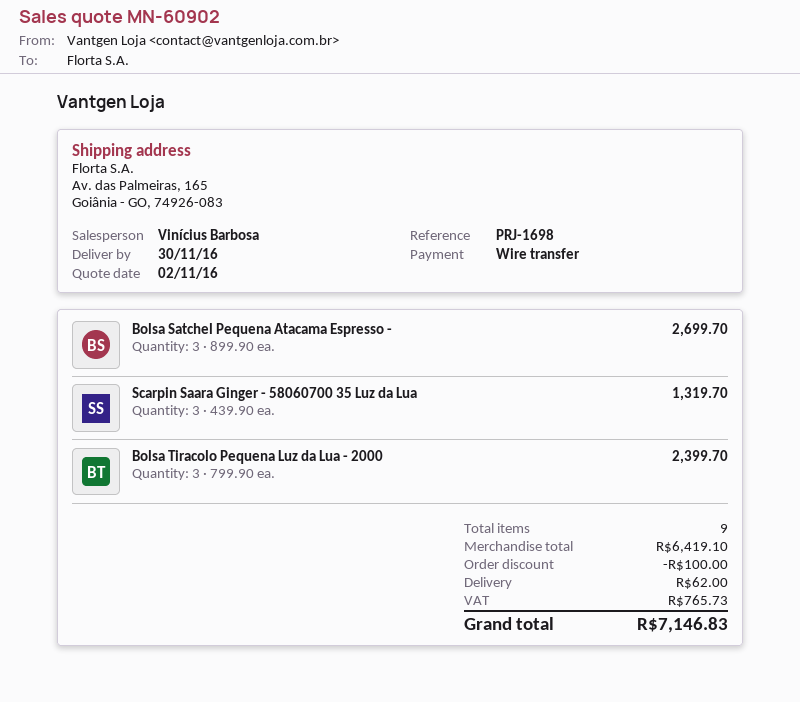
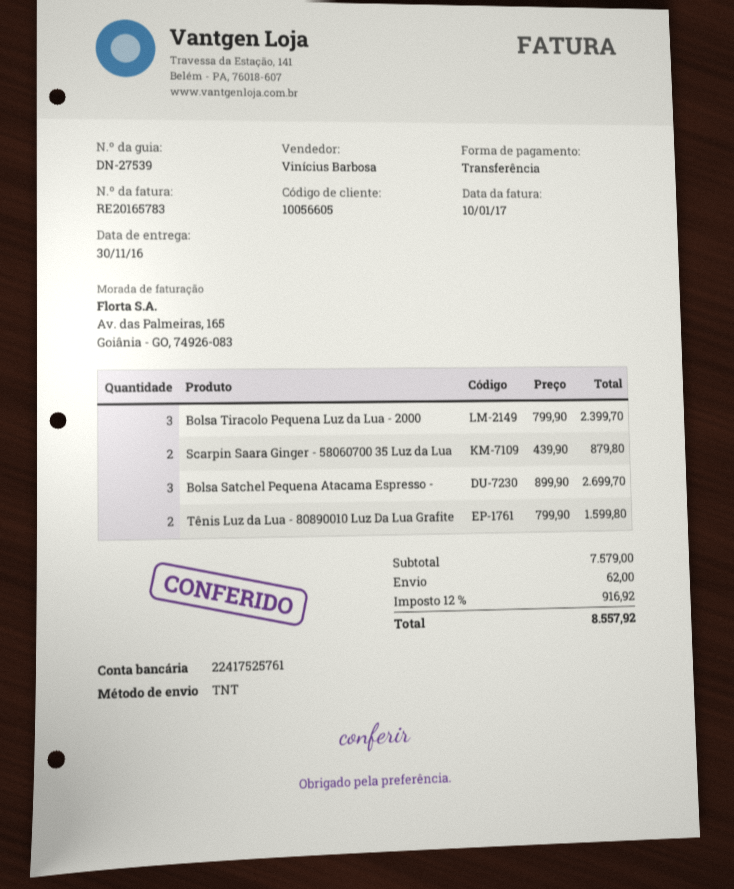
Scarpin Saara Ginger - 58060700 35 Luz da Lua: 3 x 439.90 = 1319.70 -> 2 x 439.90 = 879.80
Tênis Luz da Lua - 80890010 Luz Da Lua Grafite: none -> 2 x 799.90 = 1599.80
subtotal: 6419.10 -> 7579.00
discount: 100.00 -> none
tax: 765.73 -> 916.92
total: 7146.83 -> 8557.92

